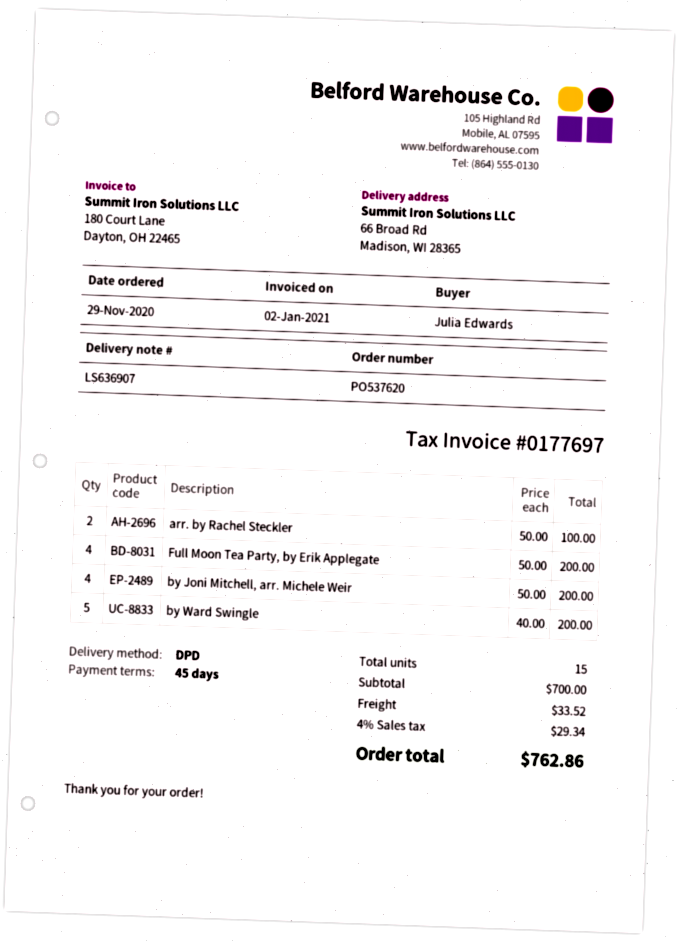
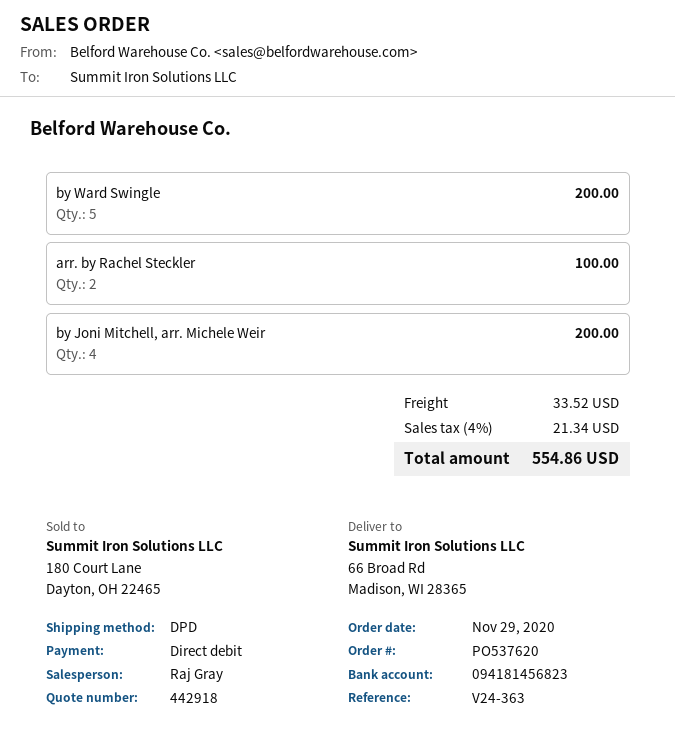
Full Moon Tea Party, by Erik Applegate: 4 for 200.00 -> none
tax: 4% = 29.34 -> 4% = 21.34
total: 762.86 -> 554.86

